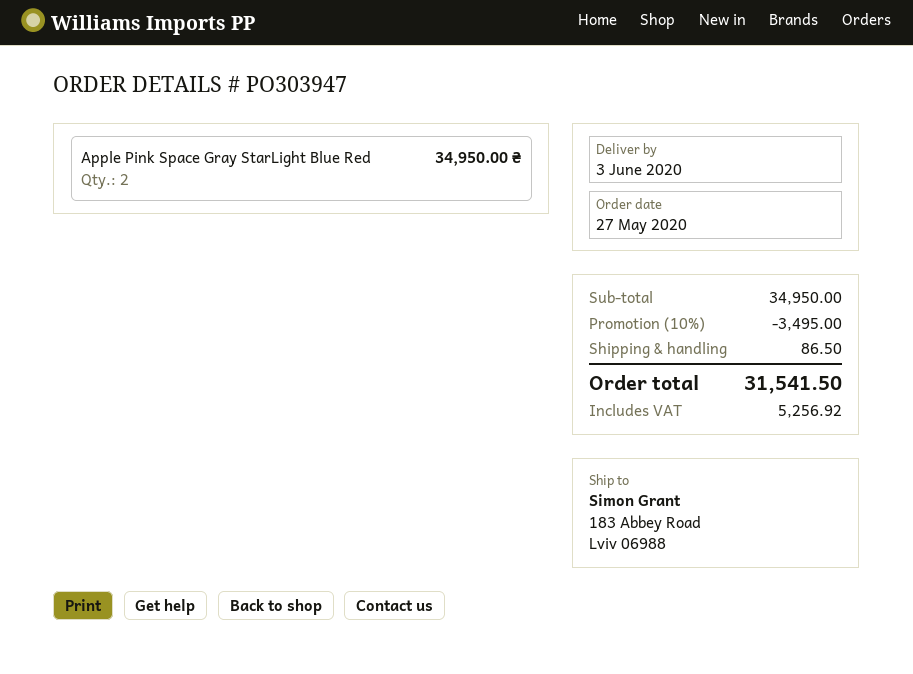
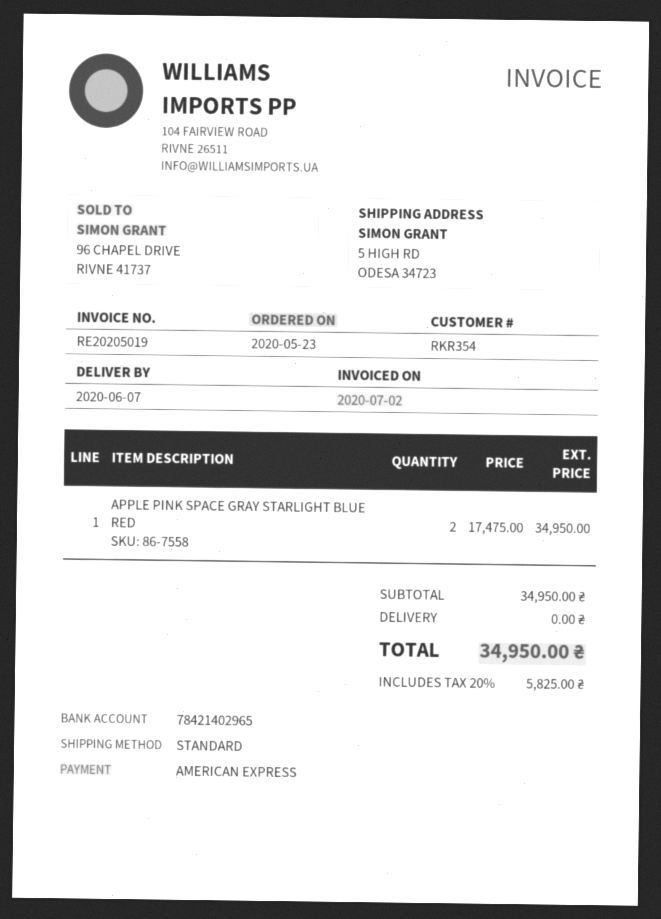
order date: 2020-05-27 -> 2020-05-23
delivery date: 2020-06-03 -> 2020-06-07
ship to: 183 Abbey Road, Lviv 06988 -> 5 HIGH RD, ODESA 34723
discount: 10% = 3495.00 -> none
shipping: 86.50 -> 0.00
tax: 5256.92 -> 5825.00
total: 31541.50 -> 34950.00

